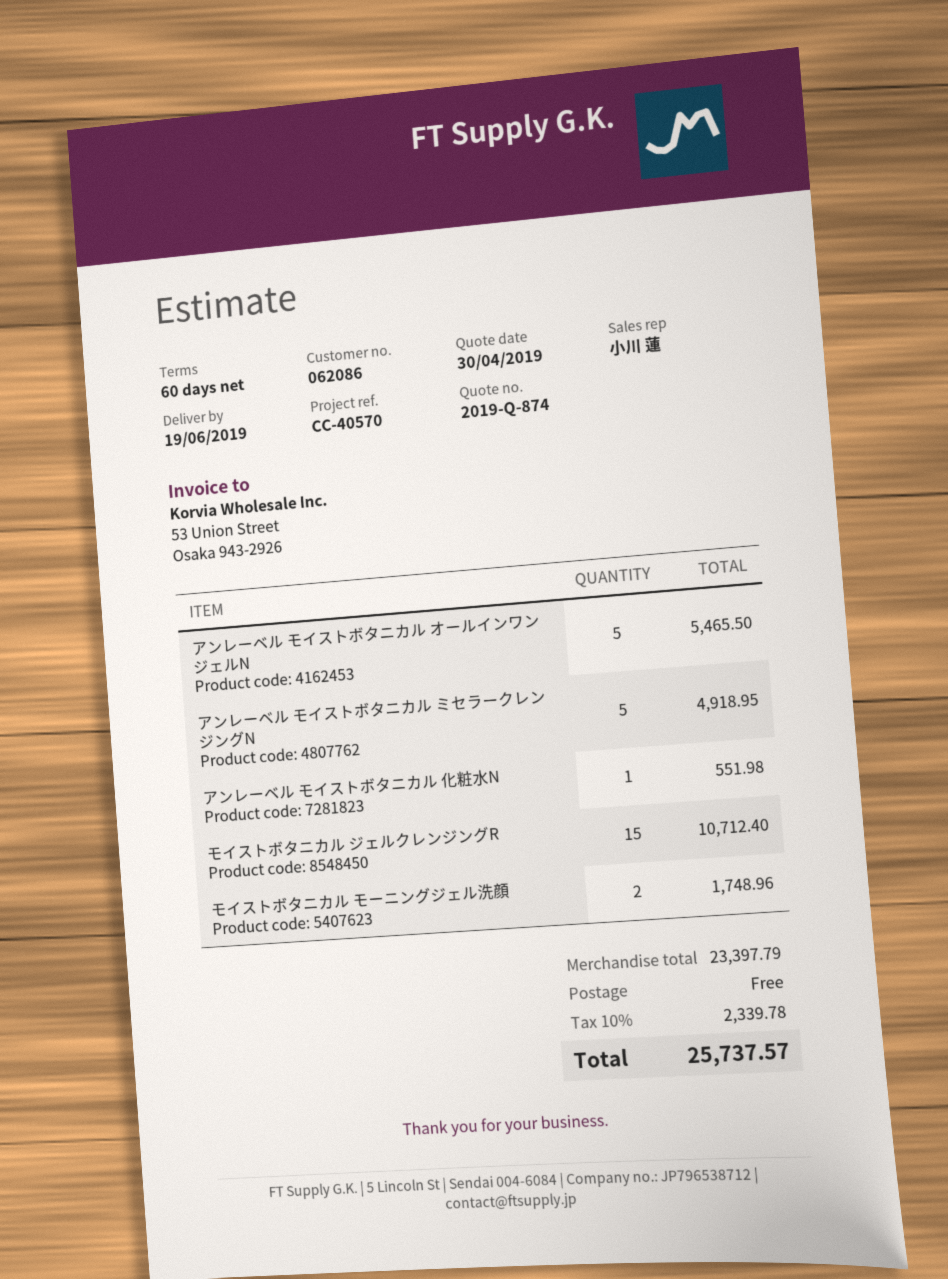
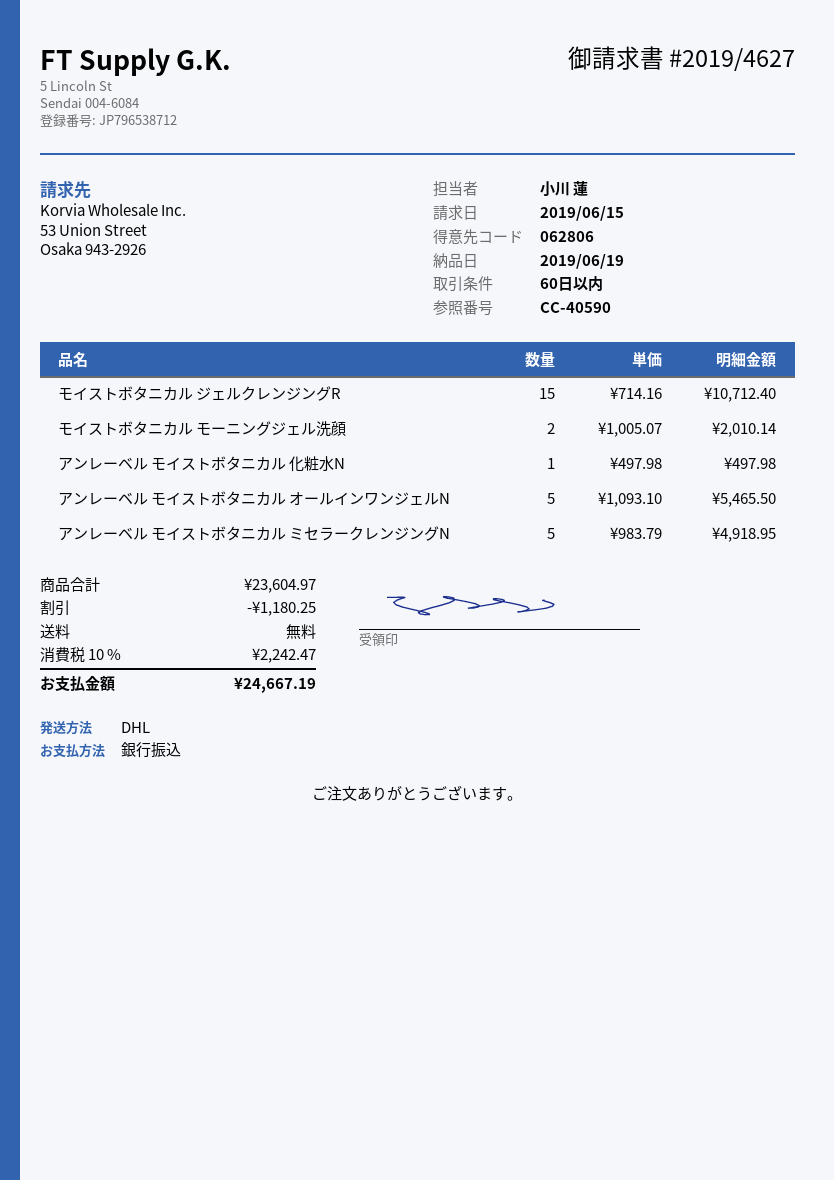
customer number: 062086 -> 062806
reference: CC-40570 -> CC-40590
アンレーベル モイストボタニカル 化粧水N: 1 for 551.98 -> 1 for 497.98
モイストボタニカル モーニングジェル洗顔: 2 for 1748.96 -> 2 for 2010.14
subtotal: 23397.79 -> 23604.97
discount: none -> 1180.25
tax: 10% = 2339.78 -> 10% = 2242.47
total: 25737.57 -> 24667.19

